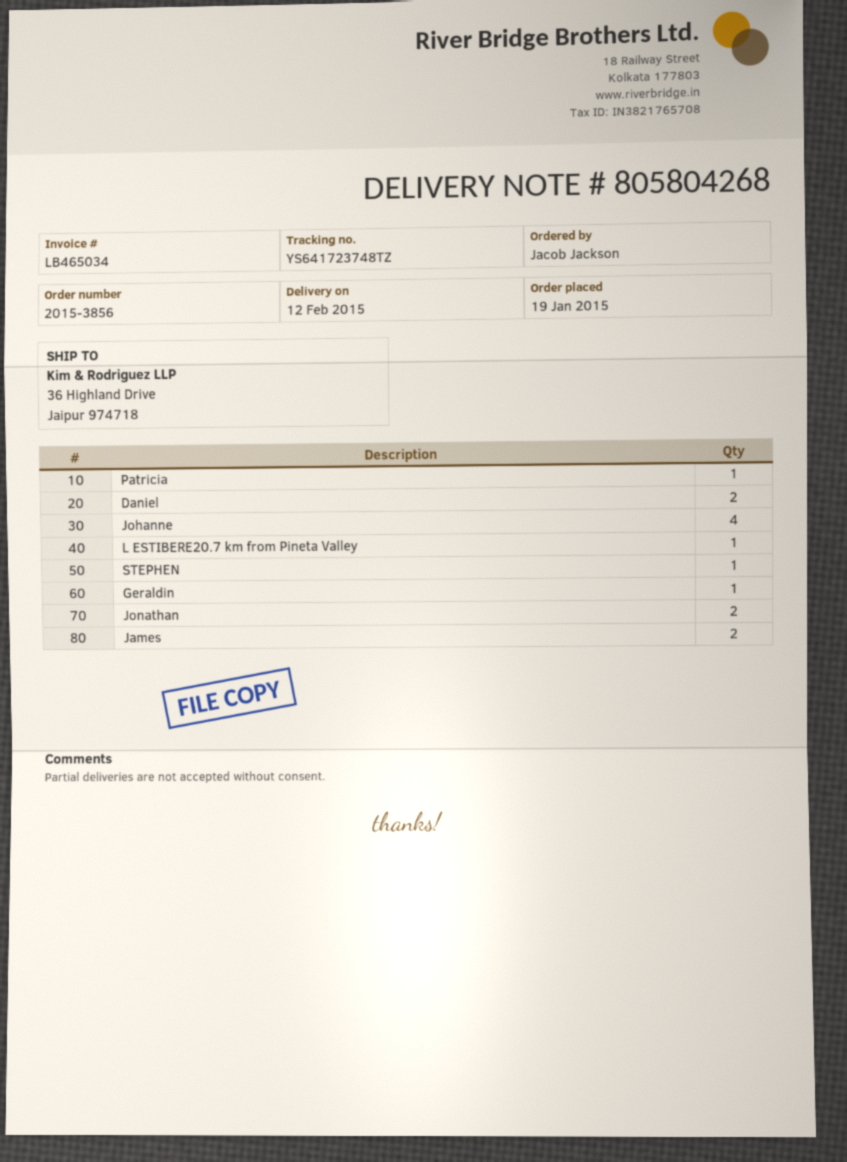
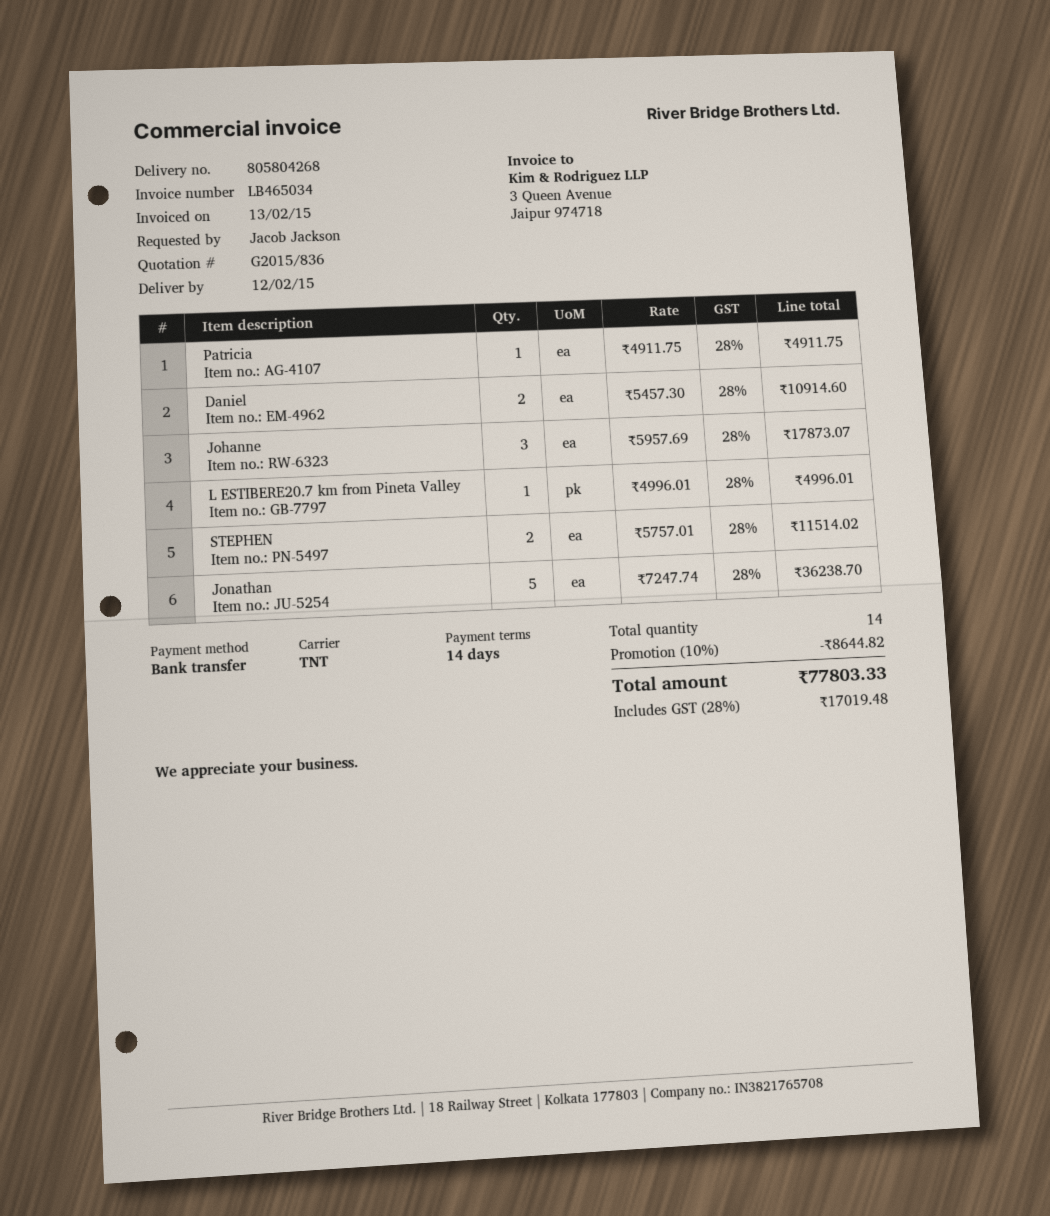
Johanne: 4 -> 3
STEPHEN: 1 -> 2
Geraldin: 1 -> none
Jonathan: 2 -> 5
James: 2 -> none

